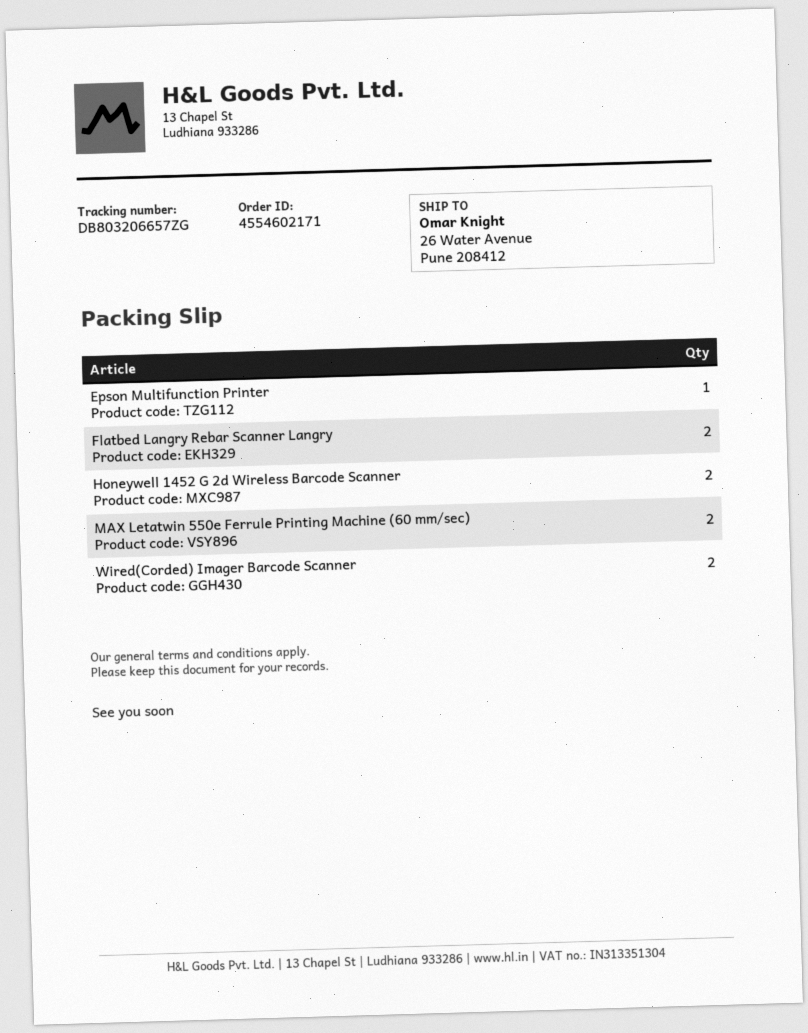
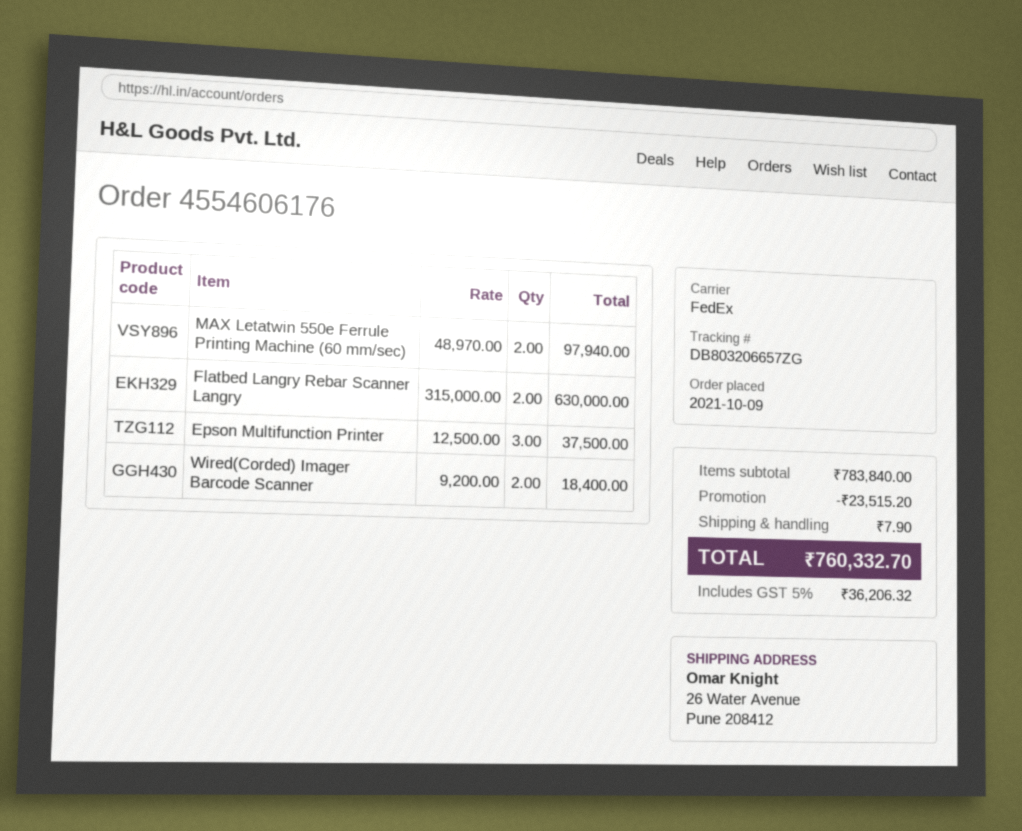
order number: 4554602171 -> 4554606176
Epson Multifunction Printer: 1 -> 3
Honeywell 1452 G 2d Wireless Barcode Scanner: 2 -> none

